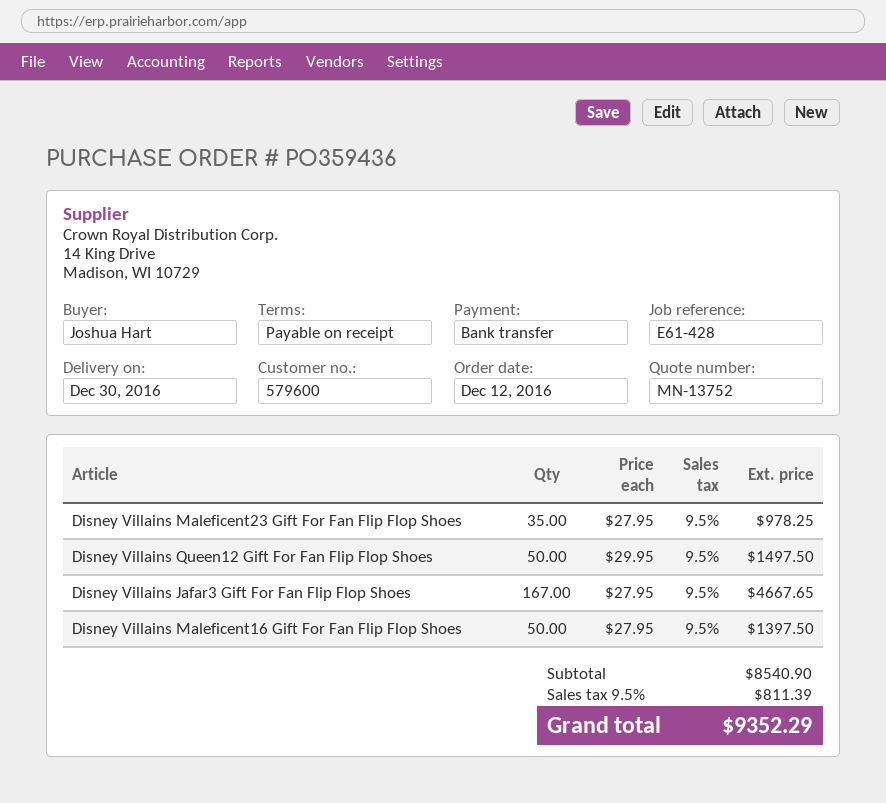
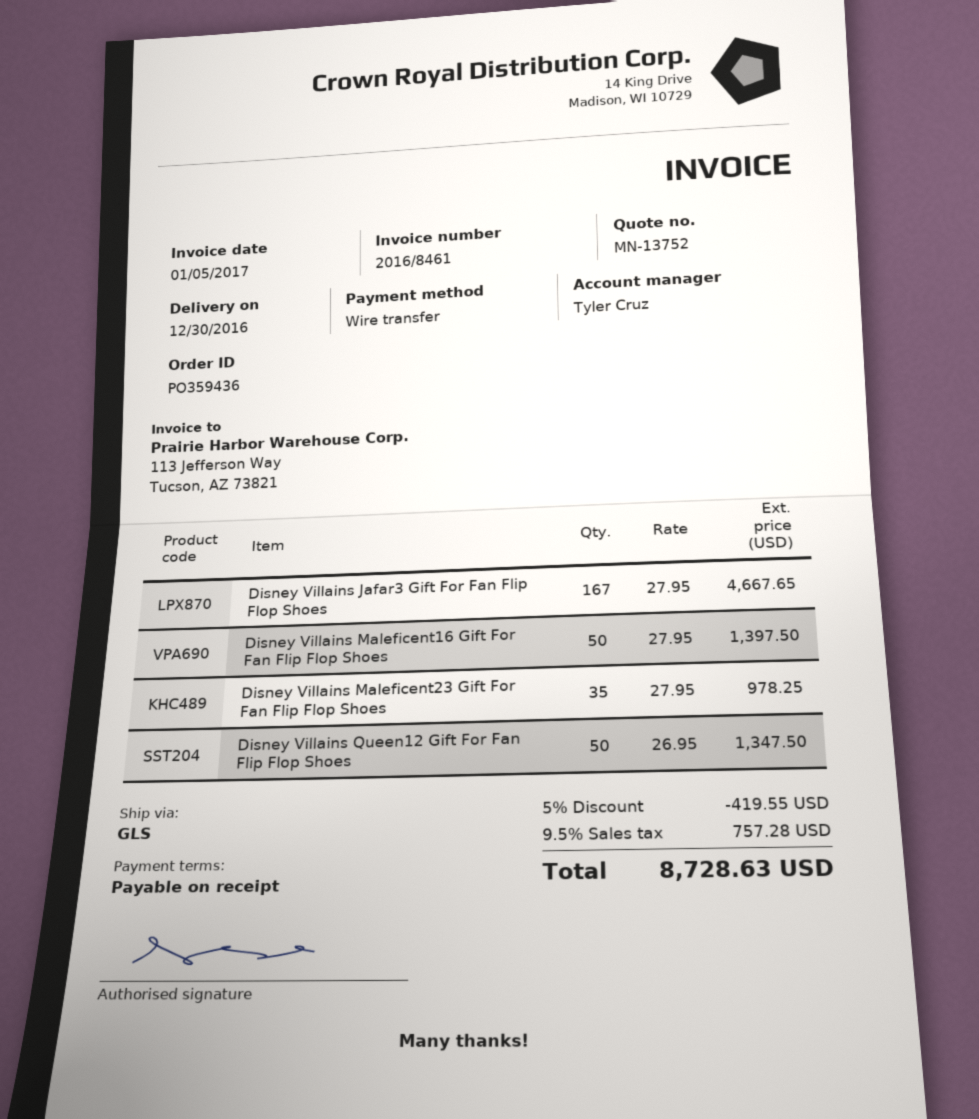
Disney Villains Queen12 Gift For Fan Flip Flop Shoes: 50 x 29.95 = 1497.50 -> 50 x 26.95 = 1347.50
discount: none -> 5% = 419.55
tax: 9.5% = 811.39 -> 9.5% = 757.28
total: 9352.29 -> 8728.63

